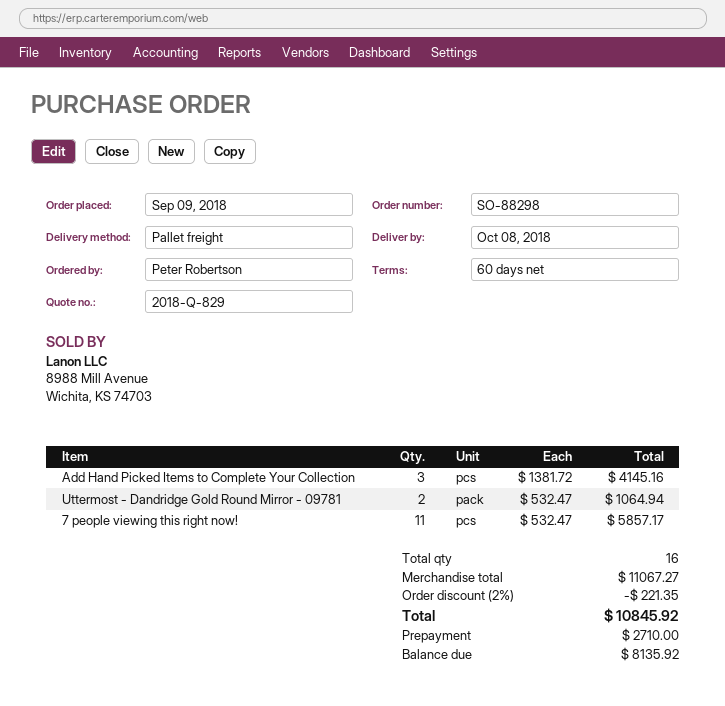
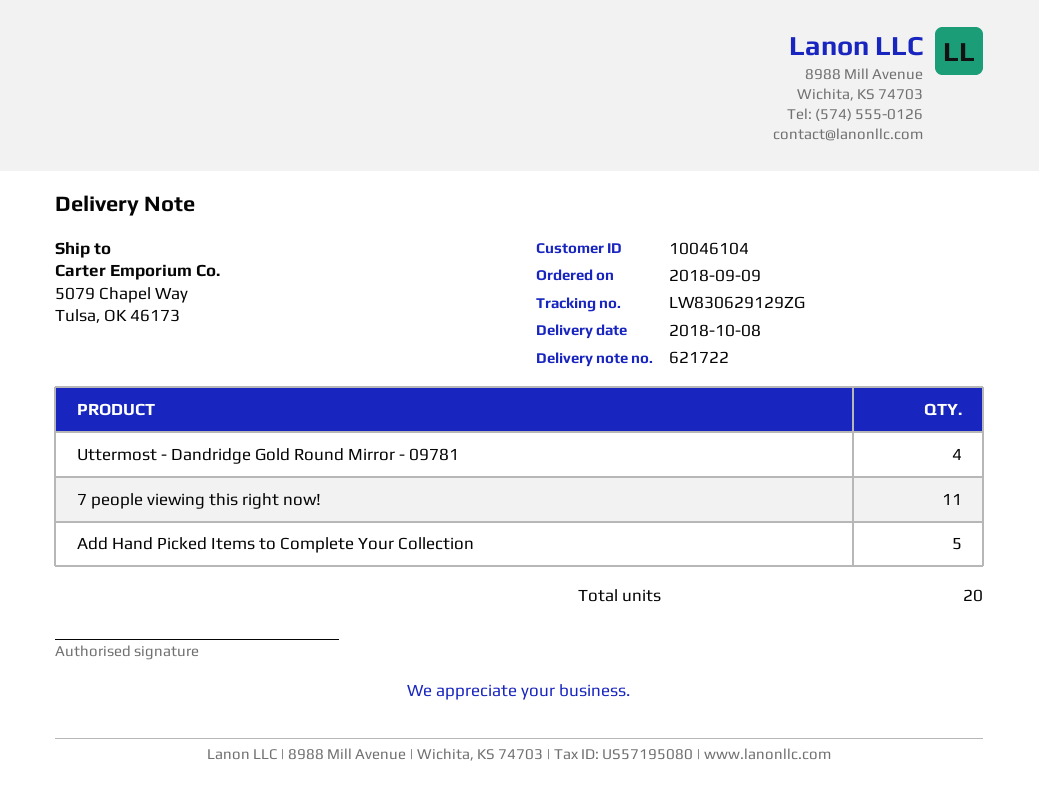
Add Hand Picked Items to Complete Your Collection: 3 -> 5
Uttermost - Dandridge Gold Round Mirror - 09781: 2 -> 4
total quantity: 16 -> 20

